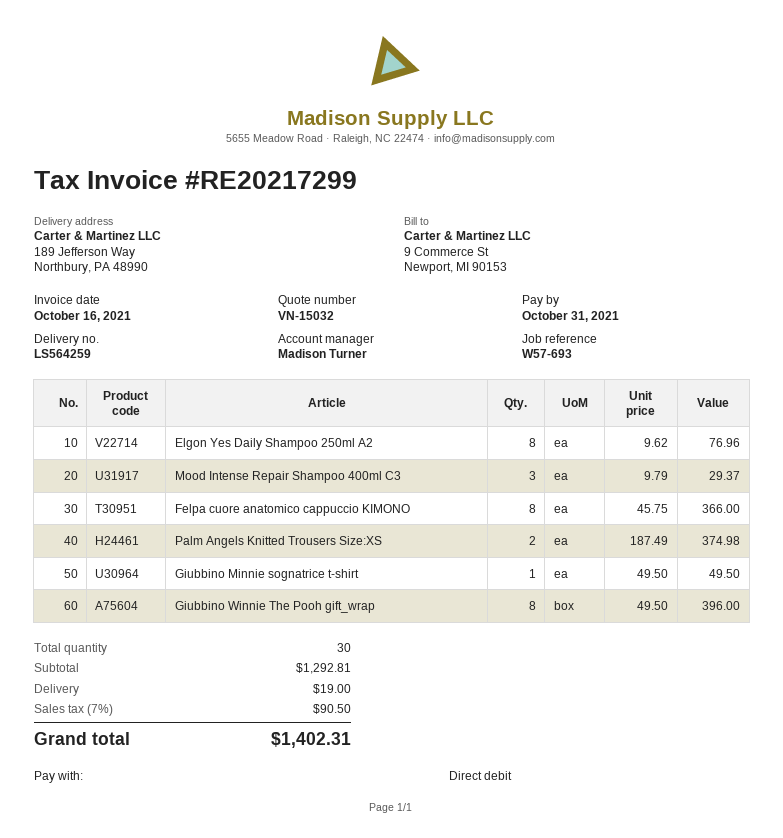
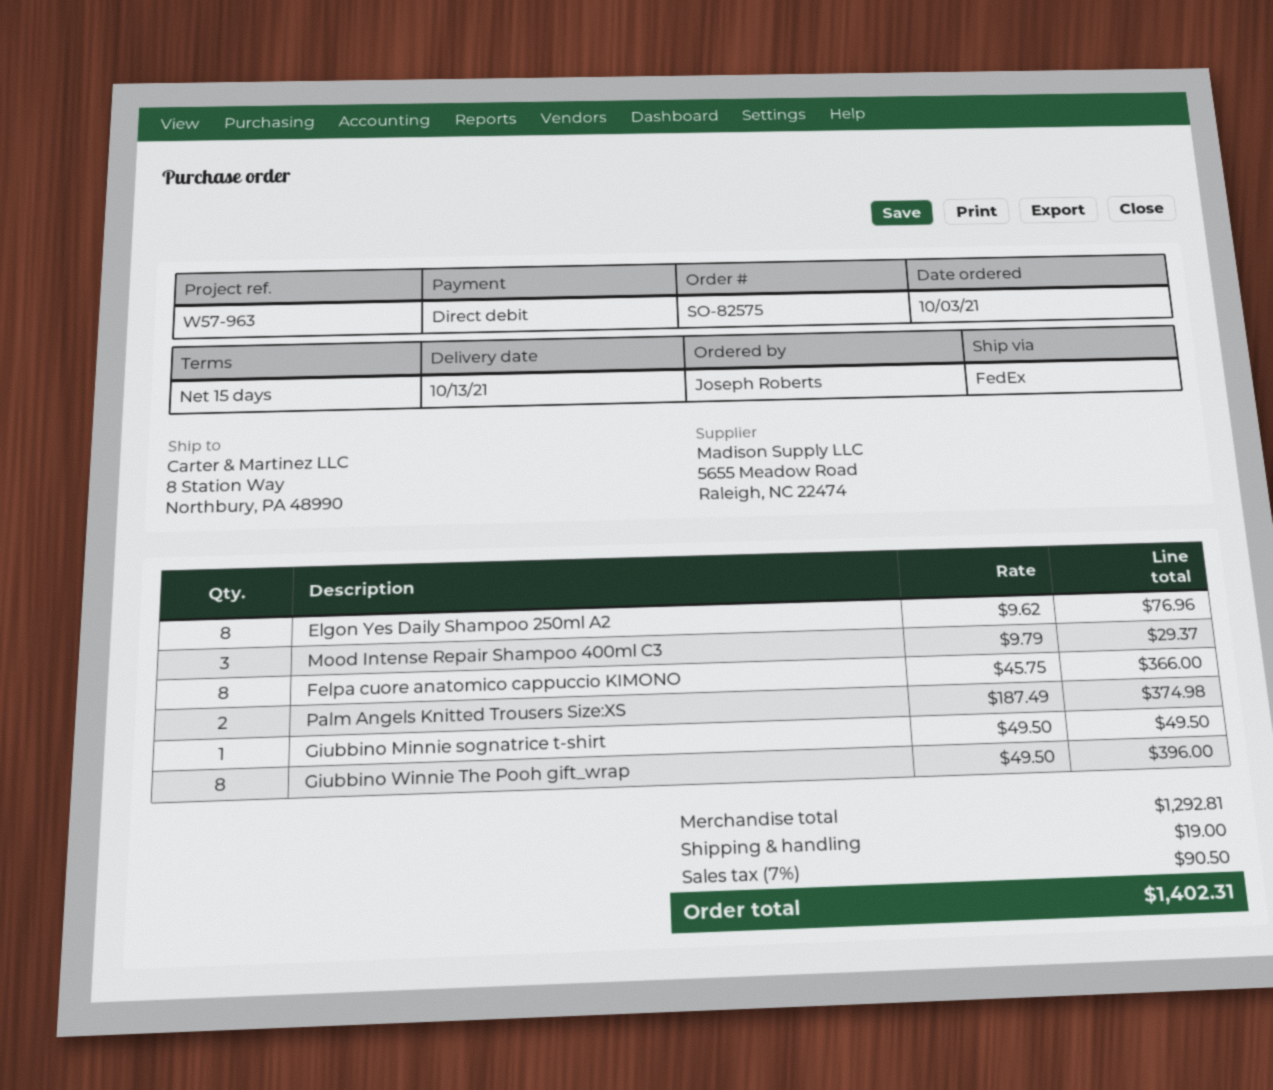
reference: W57-693 -> W57-963
ship to: 189 Jefferson Way, Northbury, PA 48990 -> 8 Station Way, Northbury, PA 48990

